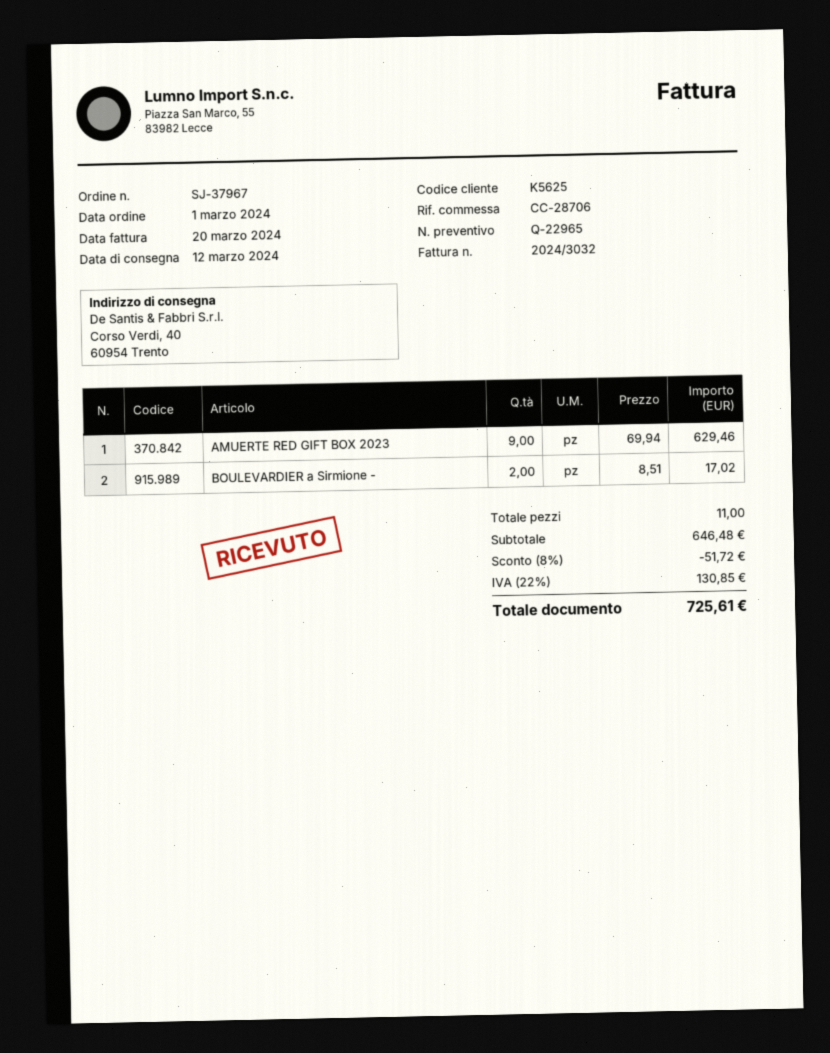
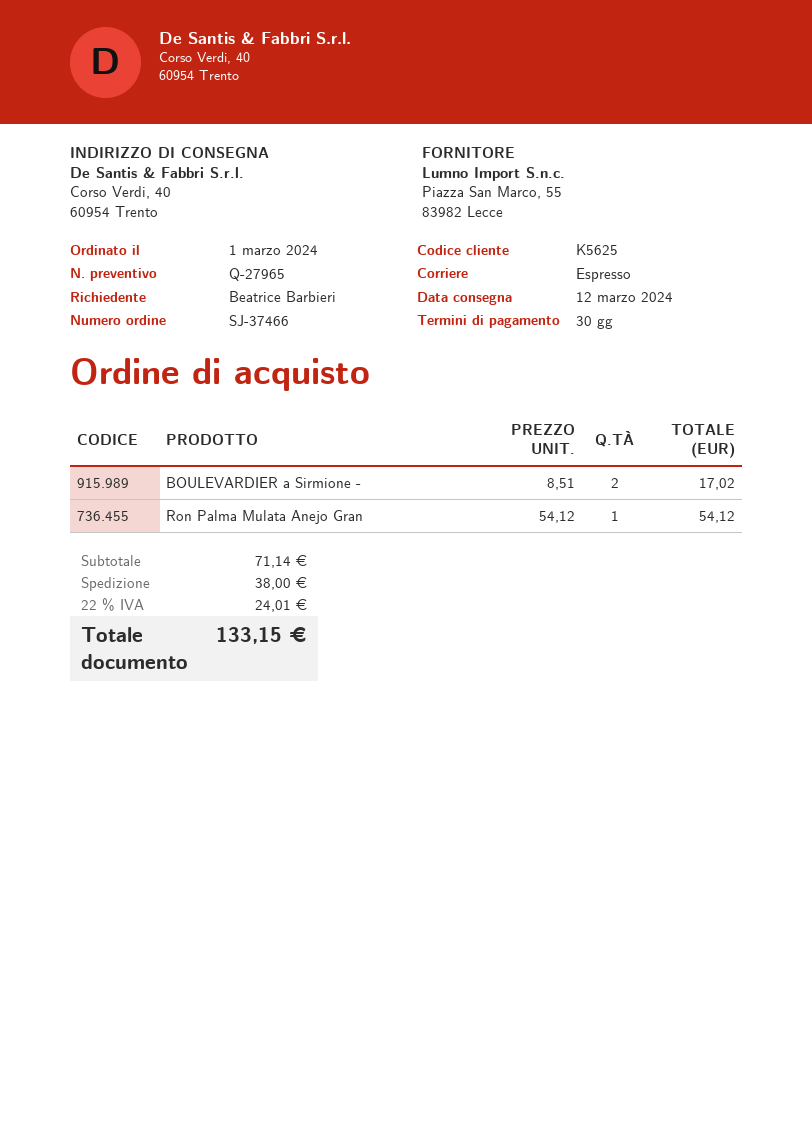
quote number: Q-22965 -> Q-27965
order number: SJ-37967 -> SJ-37466
AMUERTE RED GIFT BOX 2023: 9 x 69.94 = 629.46 -> none
Ron Palma Mulata Anejo Gran: none -> 1 x 54.12 = 54.12
subtotal: 646.48 -> 71.14
discount: 8% = 51.72 -> none
shipping: none -> 38.00
tax: 22% = 130.85 -> 22% = 24.01
total: 725.61 -> 133.15

